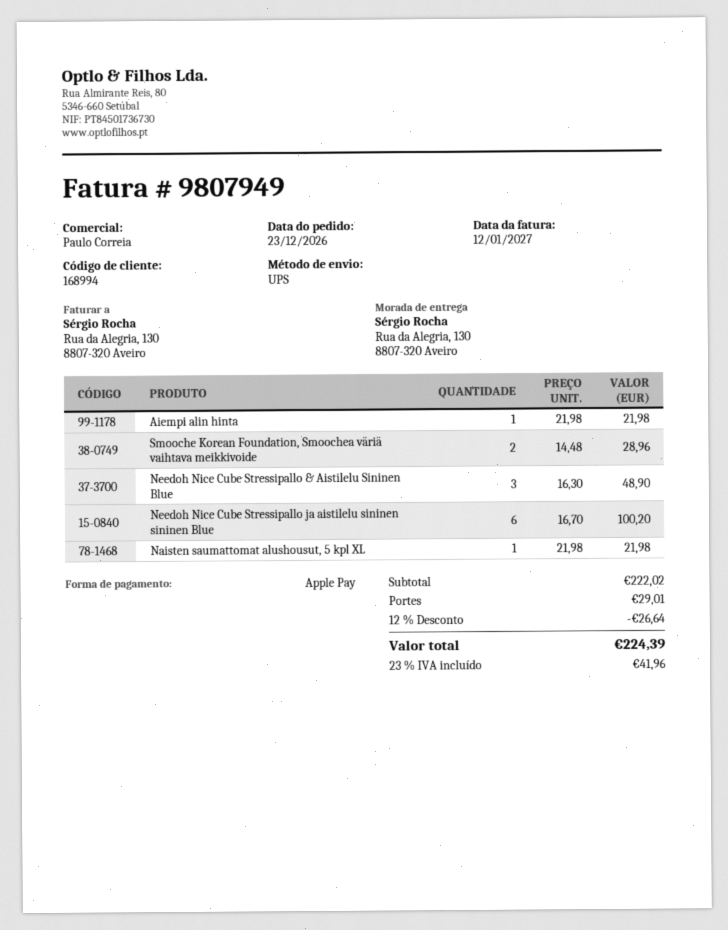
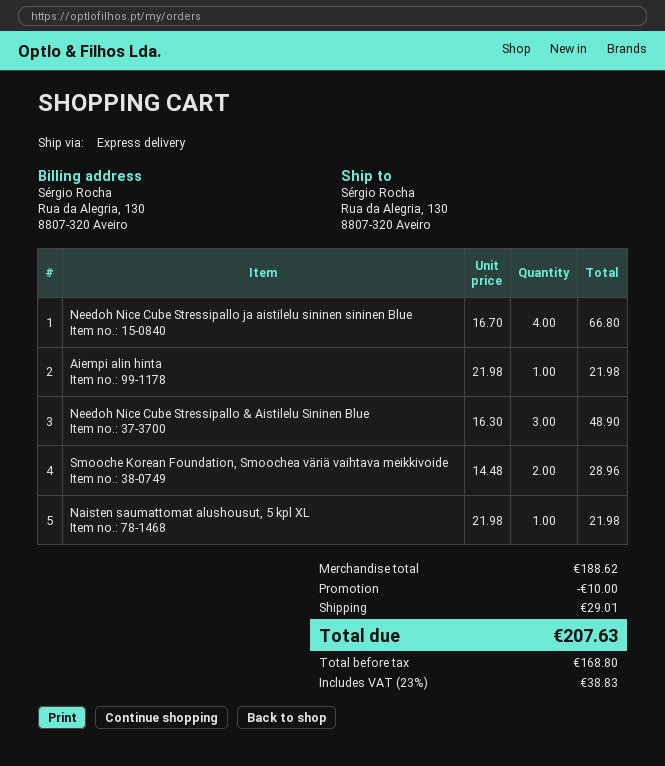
shipping method: UPS -> express
Needoh Nice Cube Stressipallo ja aistilelu sininen sininen Blue: 6 x 16.70 = 100.20 -> 4 x 16.70 = 66.80
subtotal: 222.02 -> 188.62
discount: 26.64 -> 10.00
tax: 23% = 41.96 -> 23% = 38.83
total: 224.39 -> 207.63

